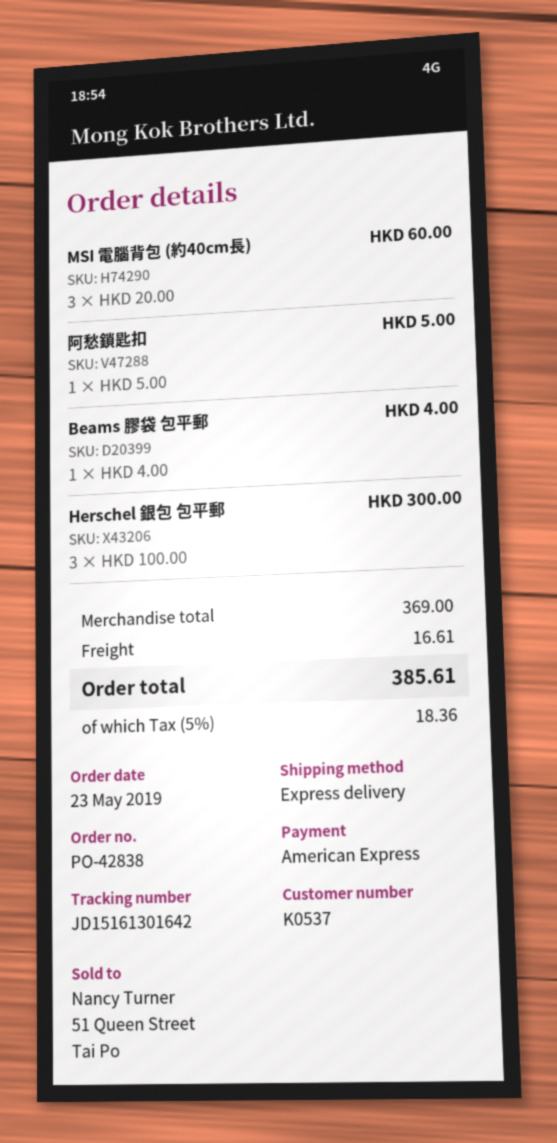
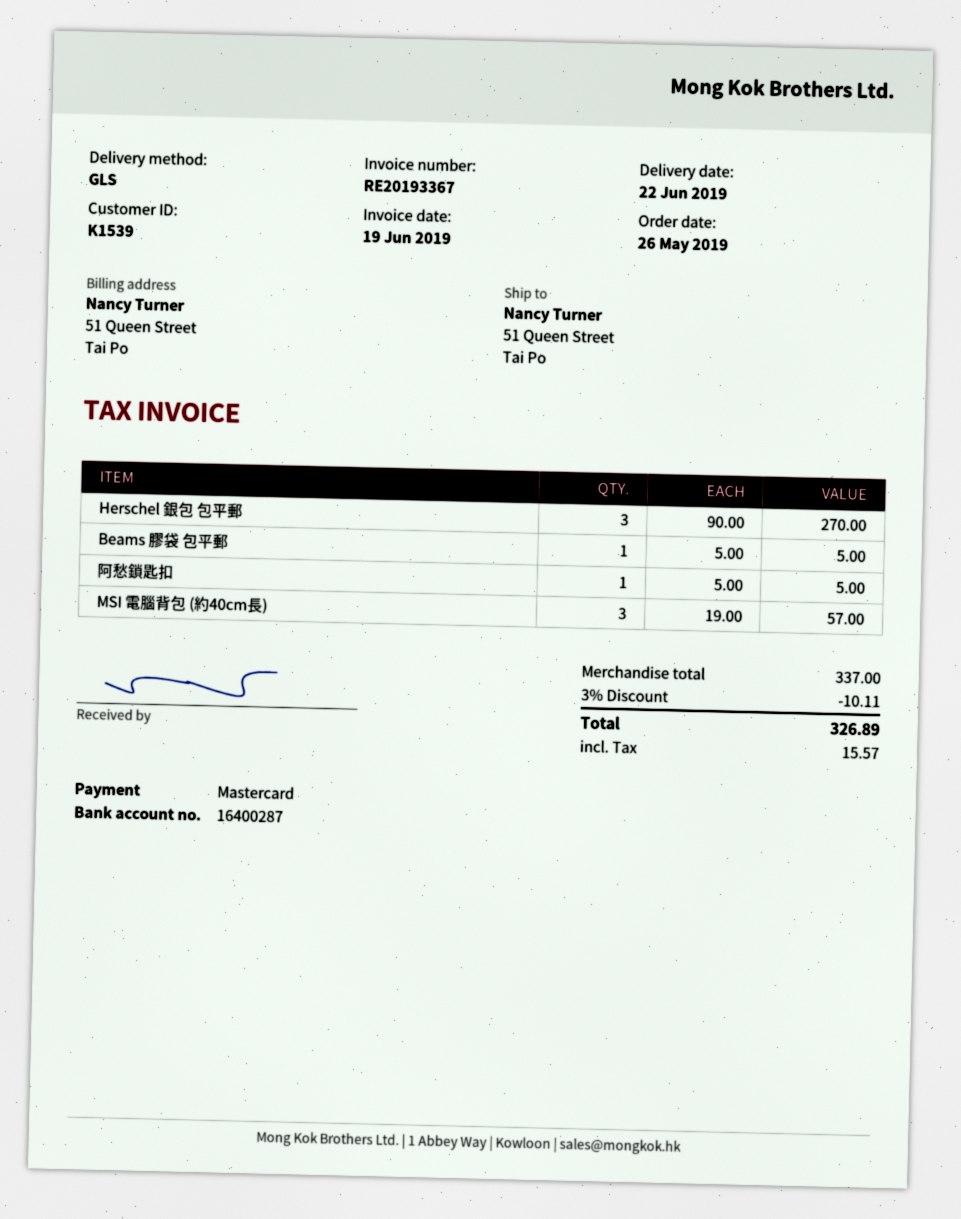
order date: 2019-05-23 -> 2019-05-26
customer number: K0537 -> K1539
payment method: American Express -> Mastercard
shipping method: express -> GLS
MSI 電腦背包 (約40cm長): 3 x 20.00 = 60.00 -> 3 x 19.00 = 57.00
Beams 膠袋 包平郵: 1 x 4.00 = 4.00 -> 1 x 5.00 = 5.00
Herschel 銀包 包平郵: 3 x 100.00 = 300.00 -> 3 x 90.00 = 270.00
subtotal: 369.00 -> 337.00
discount: none -> 3% = 10.11
shipping: 16.61 -> none
tax: 18.36 -> 15.57
total: 385.61 -> 326.89

